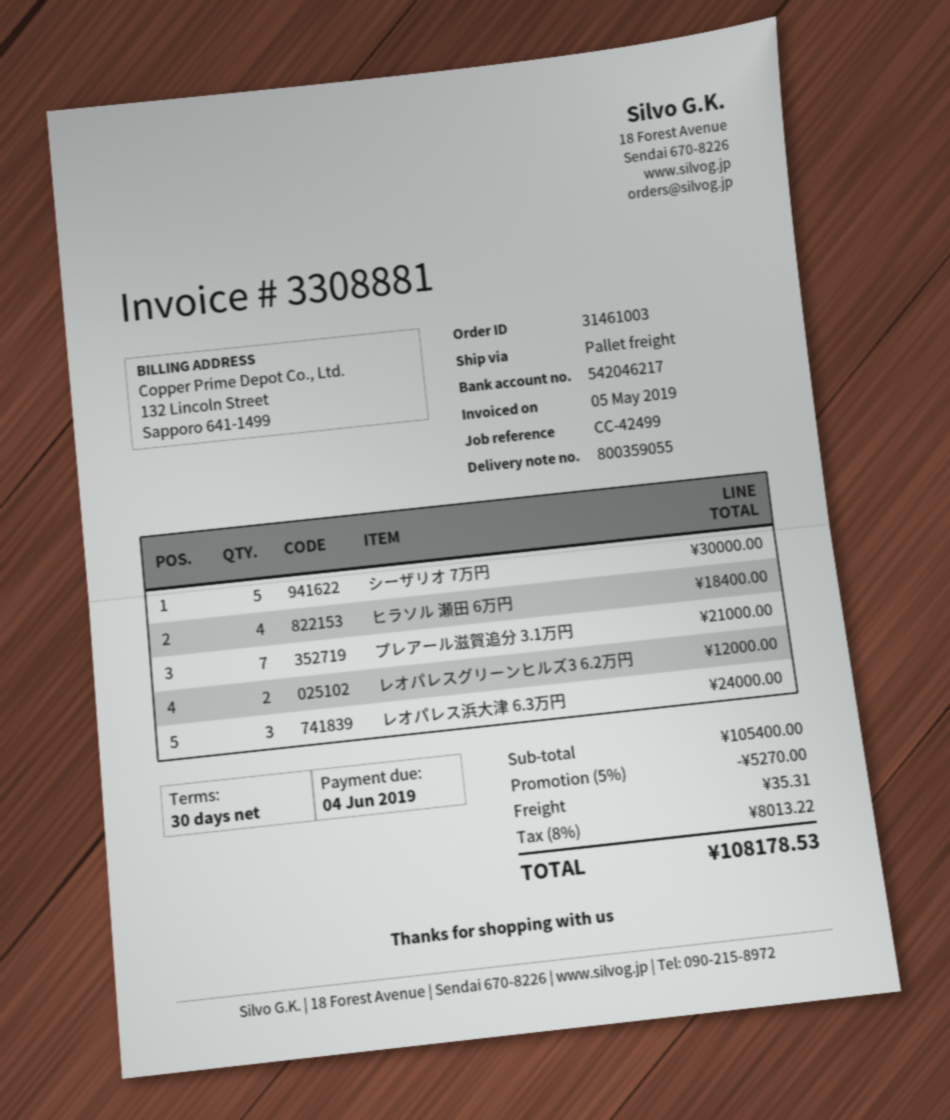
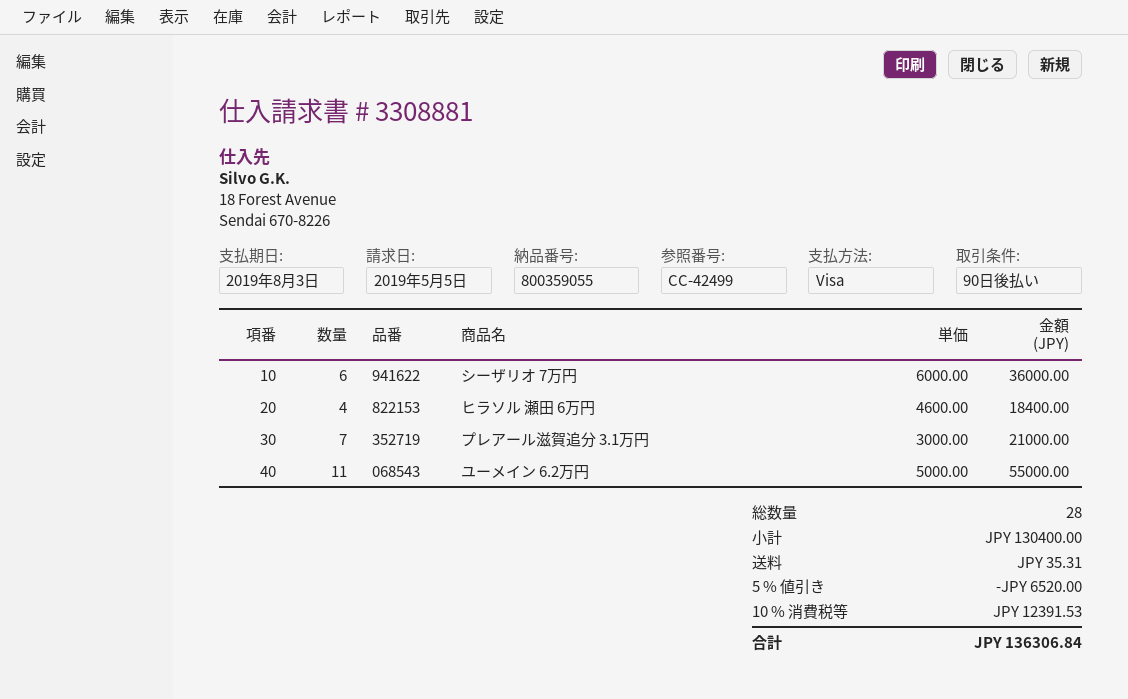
payment terms: 30 days -> 90 days
due date: 2019-06-04 -> 2019-08-03
シーザリオ 7万円: 5 for 30000.00 -> 6 for 36000.00
レオパレスグリーンヒルズ3 6.2万円: 2 for 12000.00 -> none
レオパレス浜大津 6.3万円: 3 for 24000.00 -> none
ユーメイン 6.2万円: none -> 11 for 55000.00
subtotal: 105400.00 -> 130400.00
discount: 5% = 5270.00 -> 5% = 6520.00
tax: 8% = 8013.22 -> 10% = 12391.53
total: 108178.53 -> 136306.84

